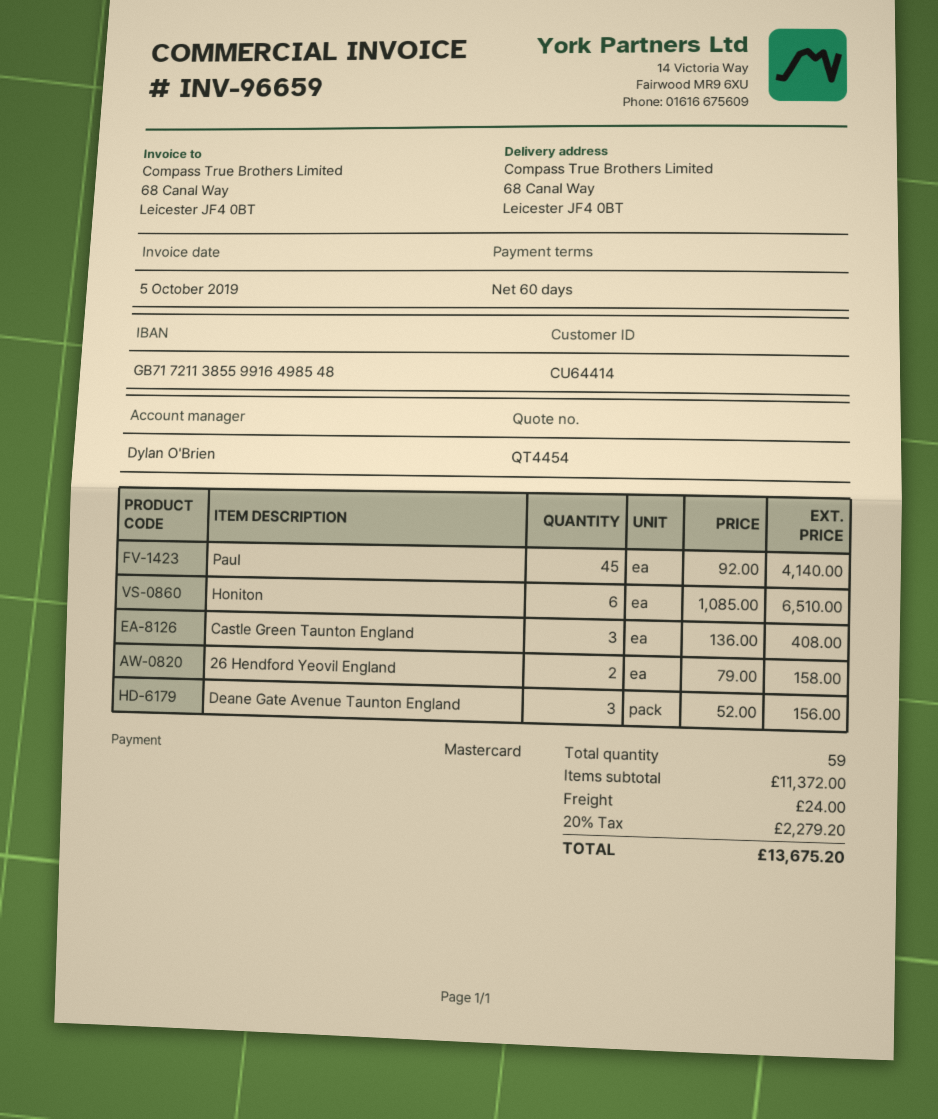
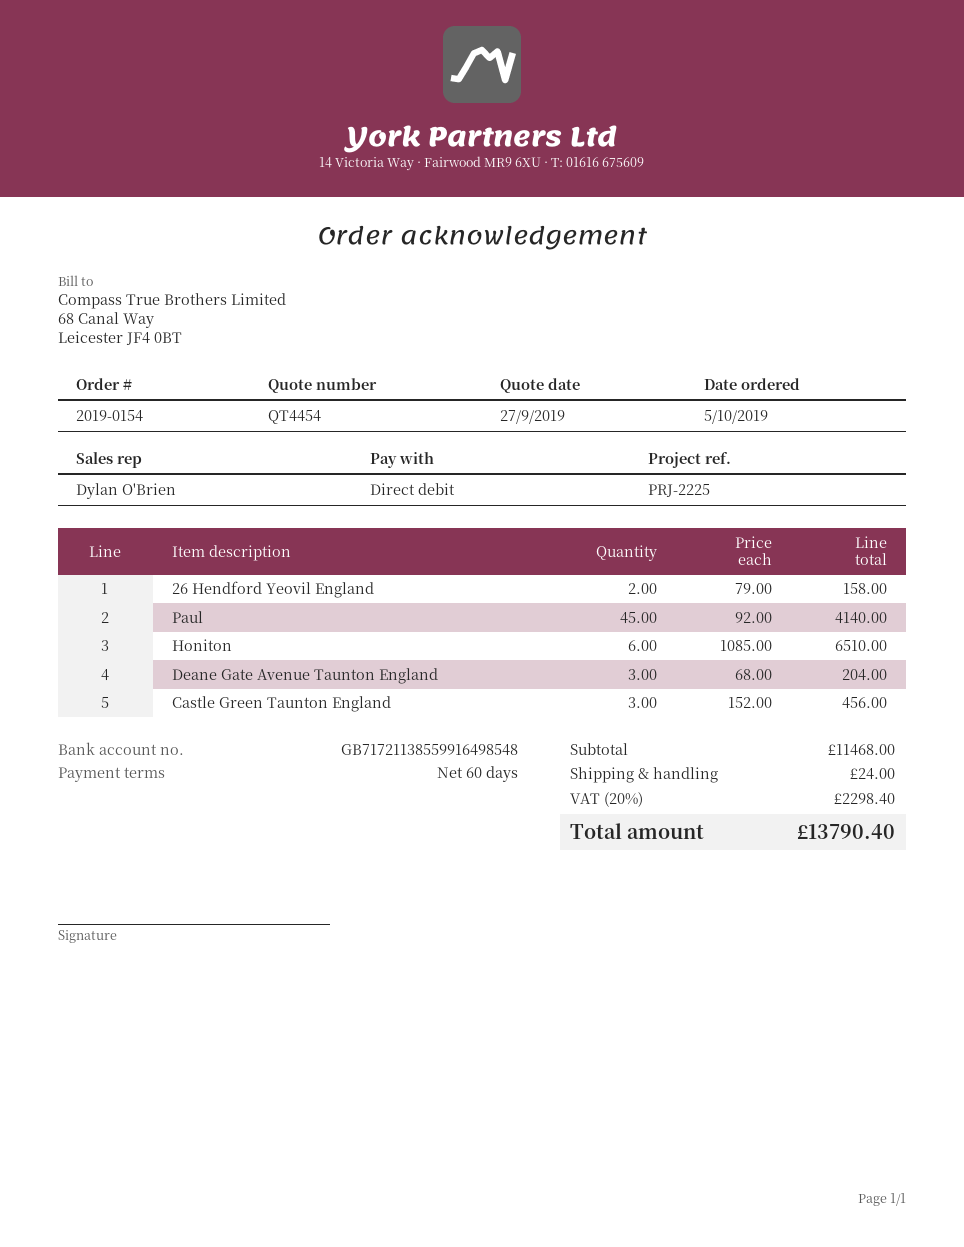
payment method: Mastercard -> direct debit
Castle Green Taunton England: 3 x 136.00 = 408.00 -> 3 x 152.00 = 456.00
Deane Gate Avenue Taunton England: 3 x 52.00 = 156.00 -> 3 x 68.00 = 204.00
subtotal: 11372.00 -> 11468.00
tax: 20% = 2279.20 -> 20% = 2298.40
total: 13675.20 -> 13790.40

